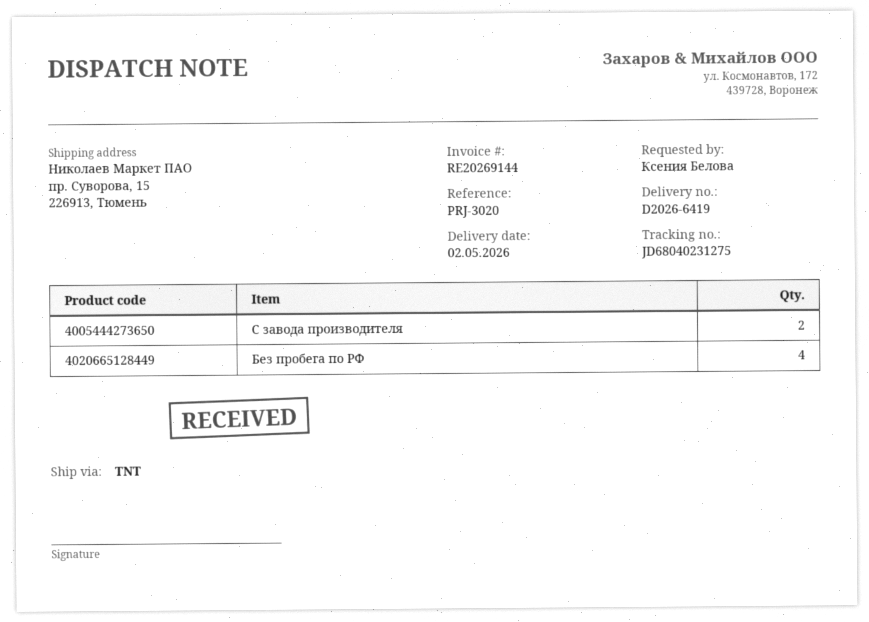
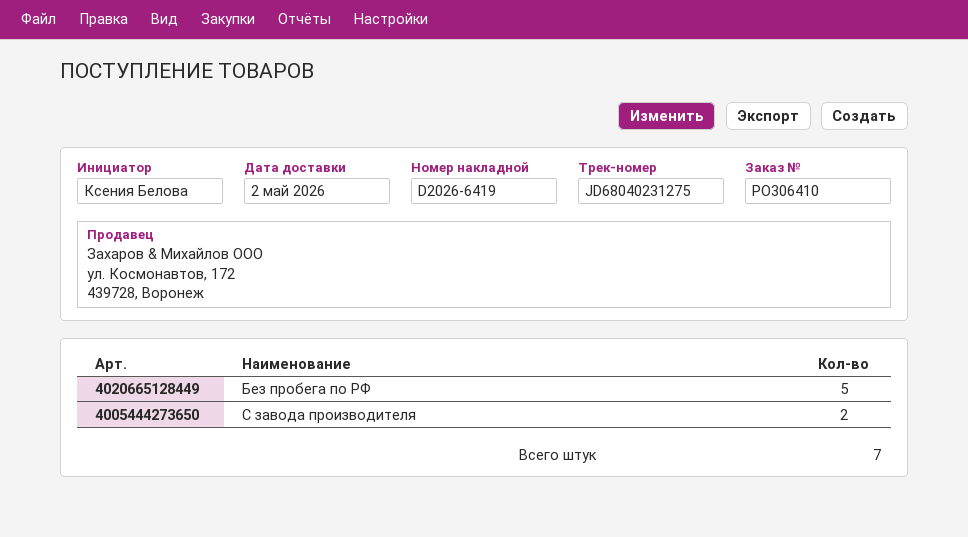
Без пробега по РФ: 4 -> 5

